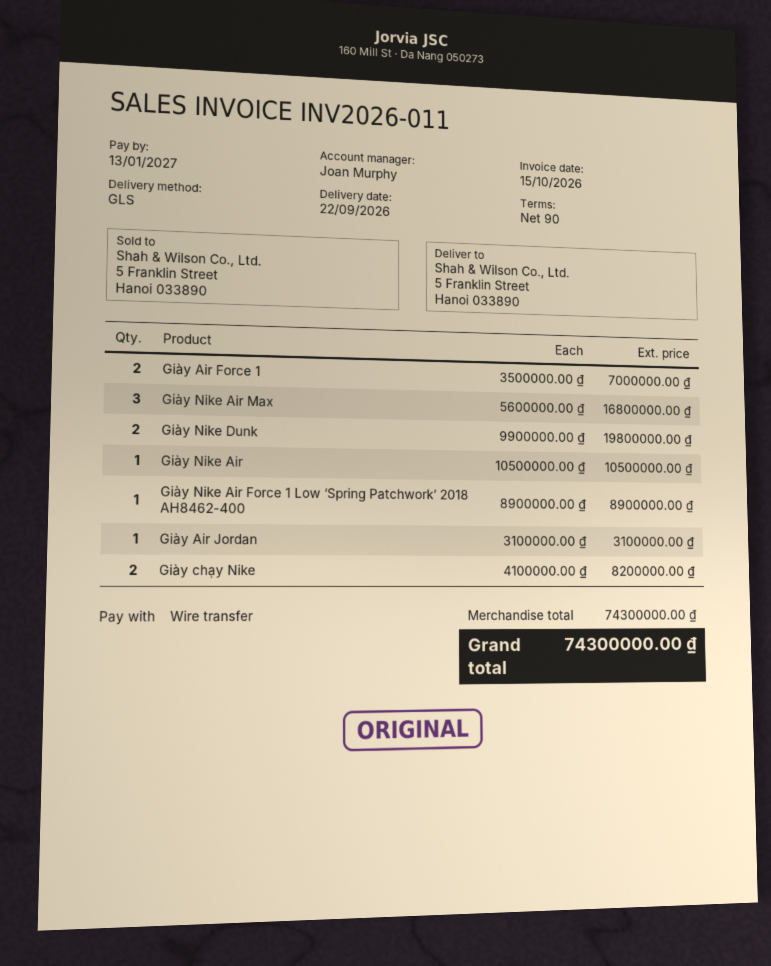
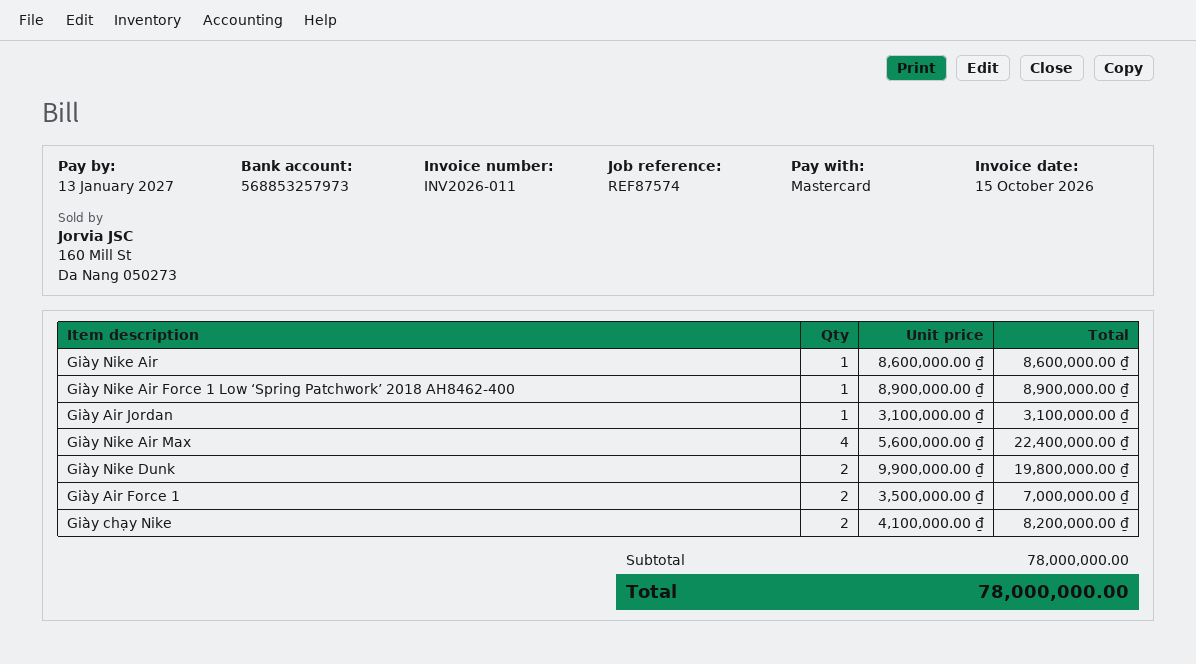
payment method: bank transfer -> Mastercard
Giày Nike Air Max: 3 x 5600000.00 = 16800000.00 -> 4 x 5600000.00 = 22400000.00
Giày Nike Air: 1 x 10500000.00 = 10500000.00 -> 1 x 8600000.00 = 8600000.00
subtotal: 74300000.00 -> 78000000.00
total: 74300000.00 -> 78000000.00

